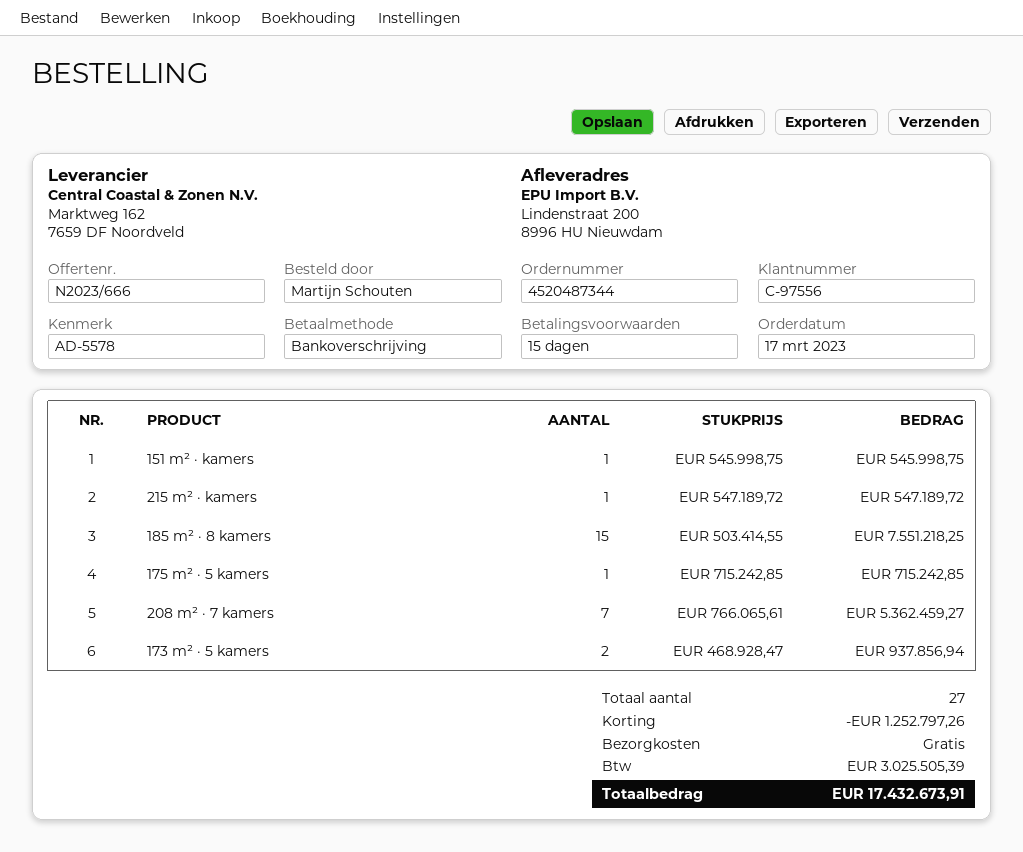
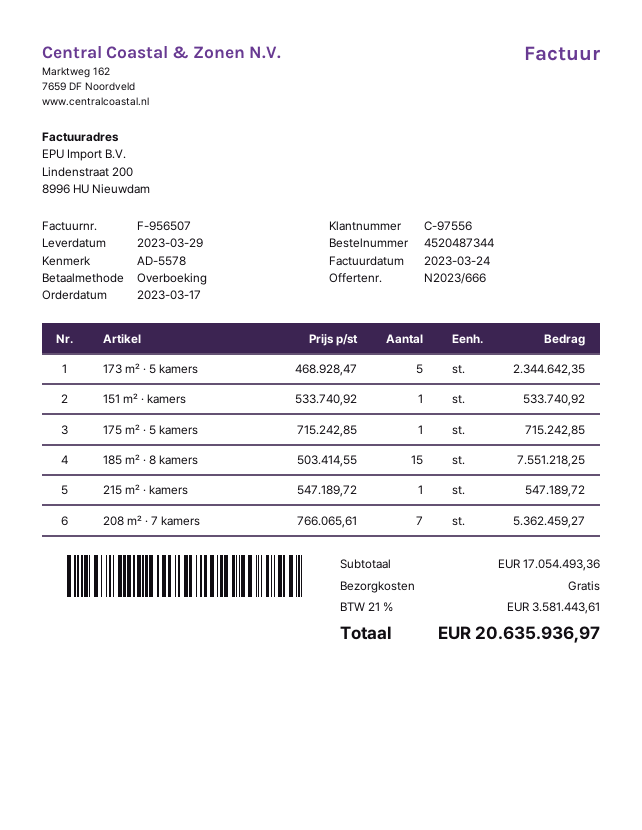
151 m² · kamers: 1 x 545998.75 = 545998.75 -> 1 x 533740.92 = 533740.92
173 m² · 5 kamers: 2 x 468928.47 = 937856.94 -> 5 x 468928.47 = 2344642.35
discount: 1252797.26 -> none
tax: 3025505.39 -> 3581443.61
total: 17432673.91 -> 20635936.97

